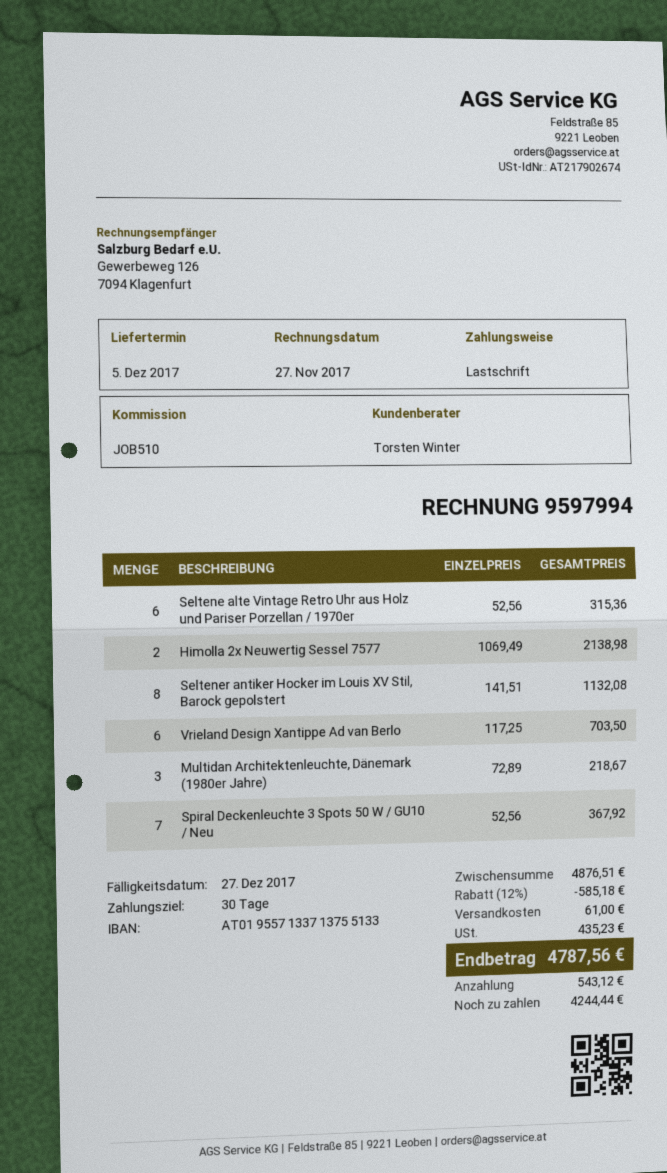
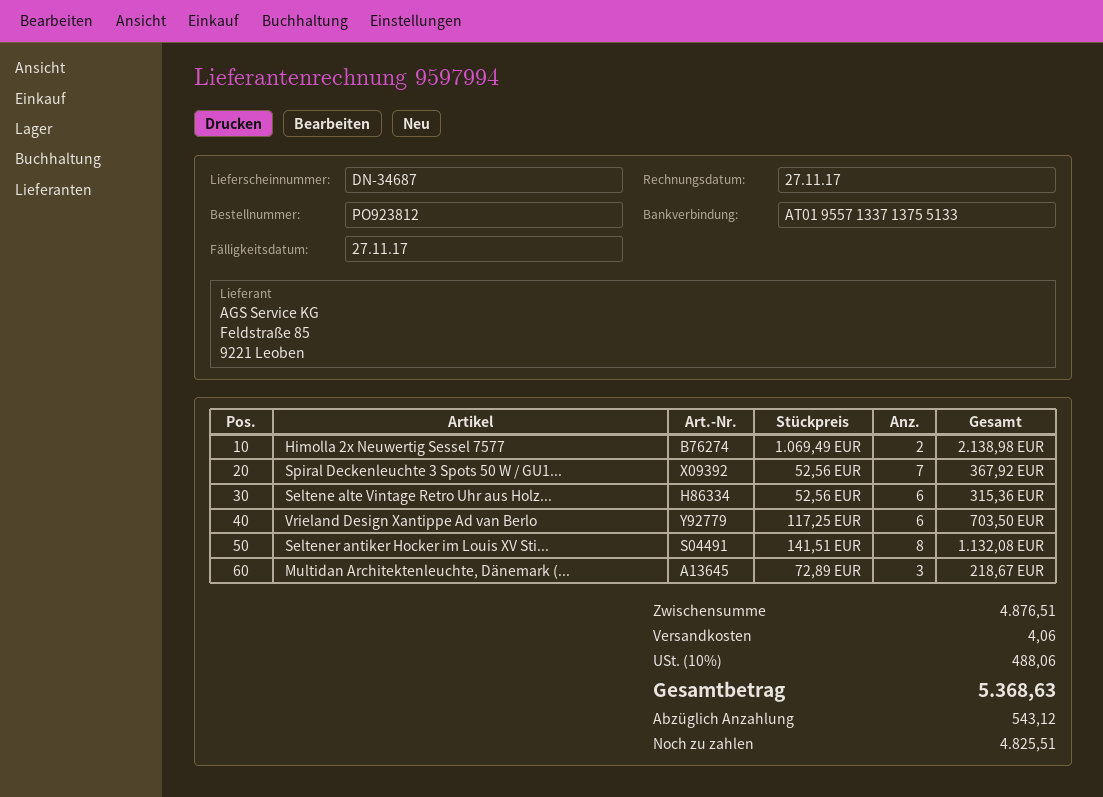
due date: 2017-12-27 -> 2017-11-27
discount: 12% = 585.18 -> none
shipping: 61.00 -> 4.06
tax: 435.23 -> 488.06
total: 4787.56 -> 5368.63
balance: 4244.44 -> 4825.51

